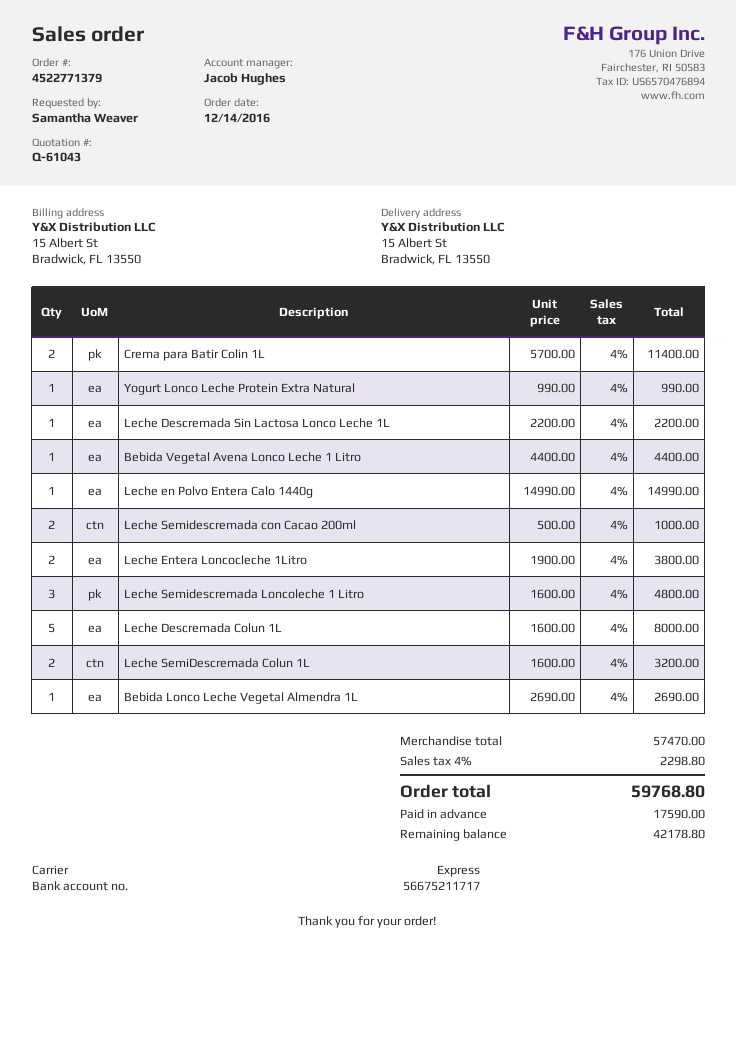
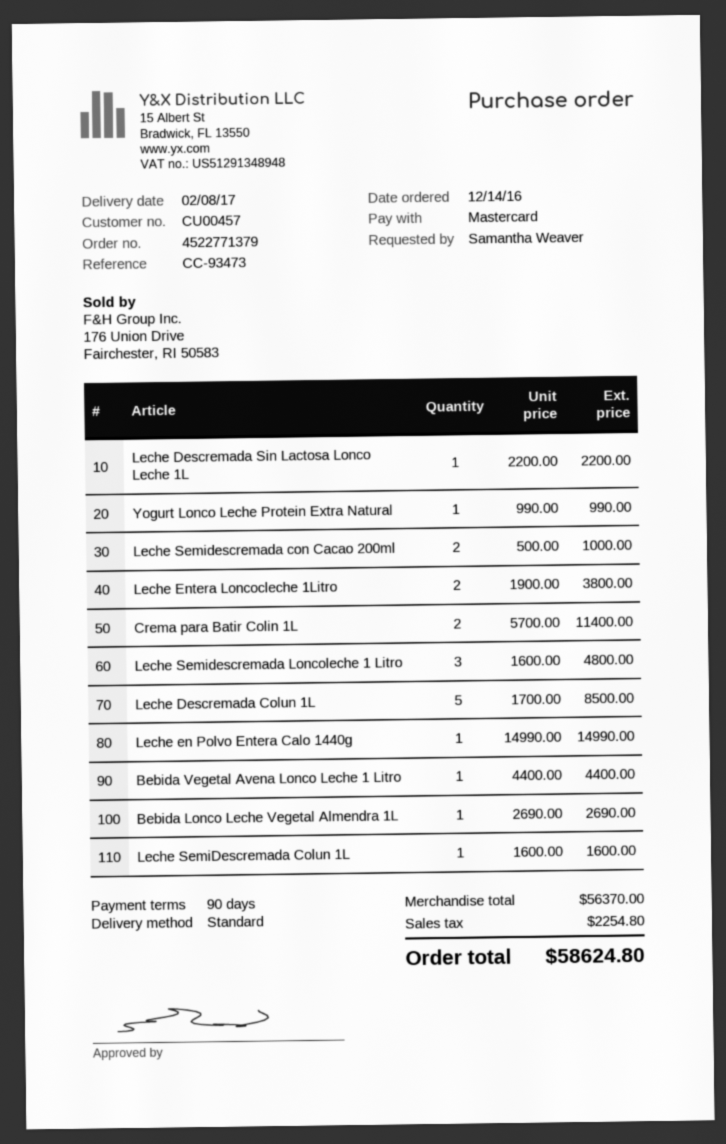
shipping method: express -> standard
Leche Descremada Colun 1L: 5 x 1600.00 = 8000.00 -> 5 x 1700.00 = 8500.00
Leche SemiDescremada Colun 1L: 2 x 1600.00 = 3200.00 -> 1 x 1600.00 = 1600.00
subtotal: 57470.00 -> 56370.00
tax: 2298.80 -> 2254.80
total: 59768.80 -> 58624.80

